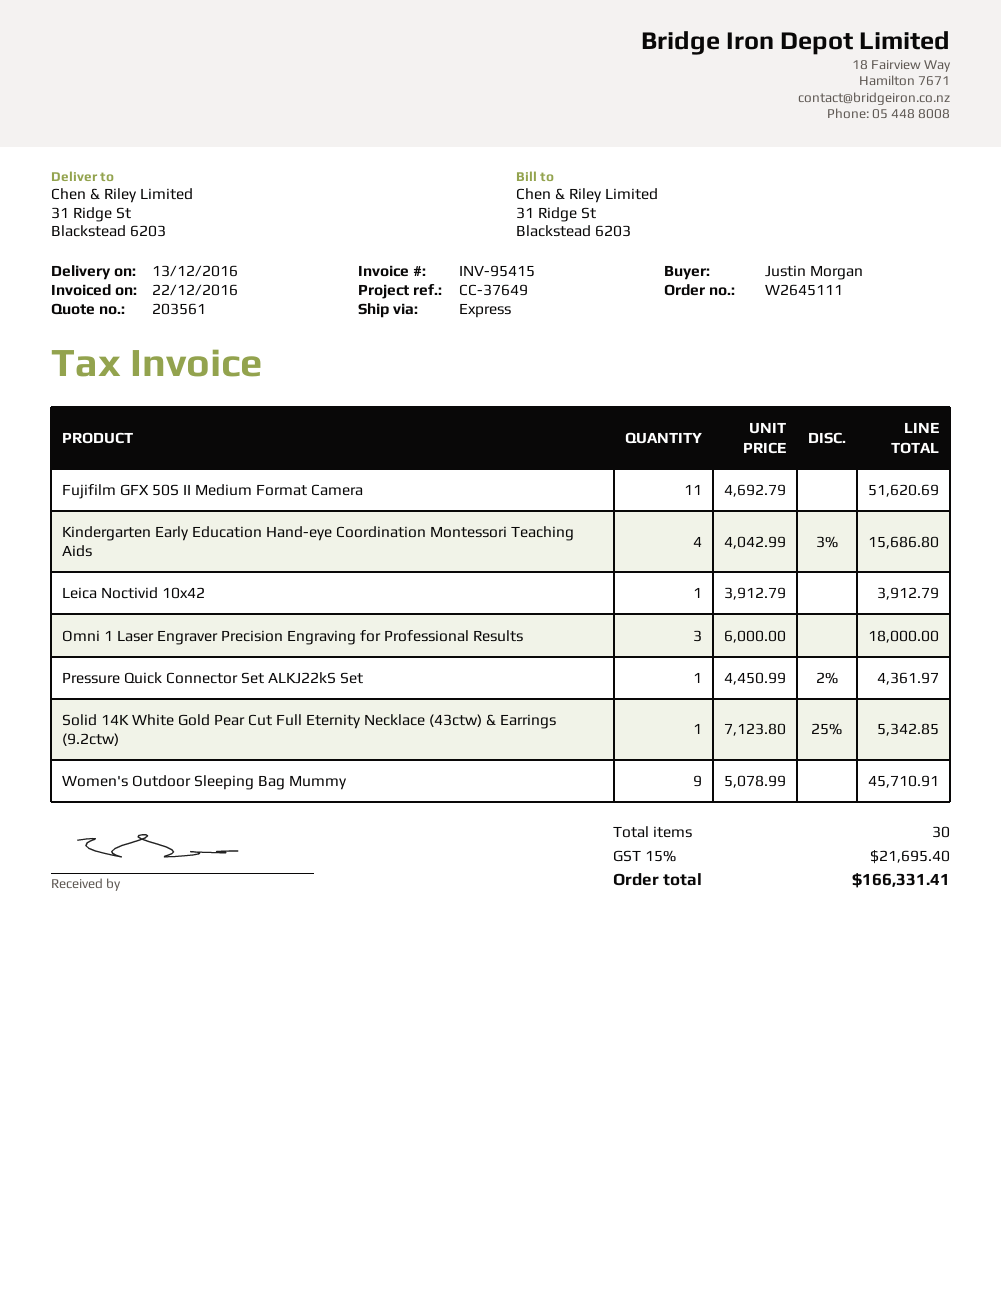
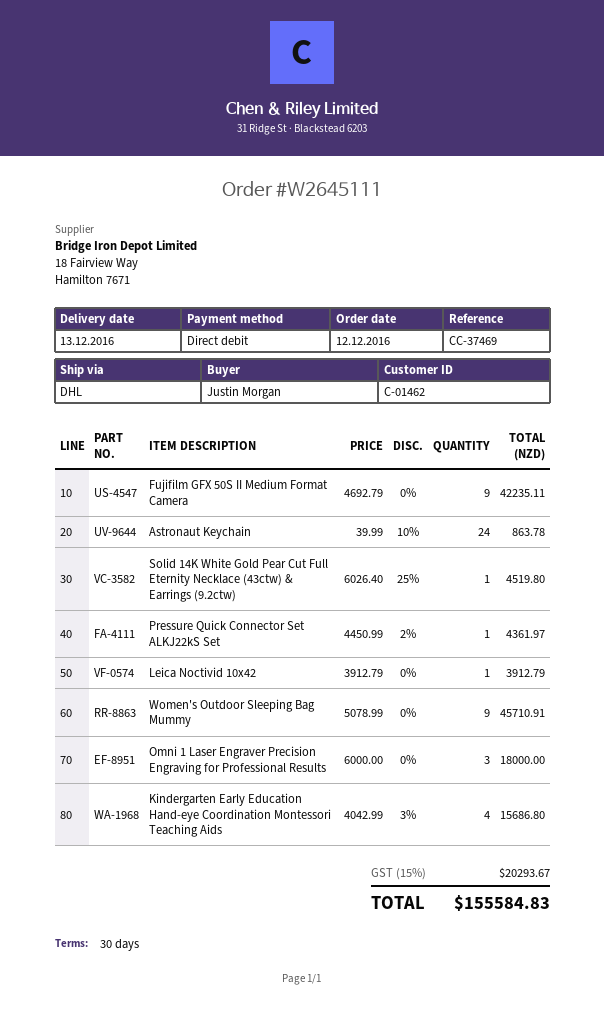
reference: CC-37649 -> CC-37469
shipping method: express -> DHL
Fujifilm GFX 50S II Medium Format Camera: 11 x 4692.79 = 51620.69 -> 9 x 4692.79 = 42235.11
Solid 14K White Gold Pear Cut Full Eternity Necklace (43ctw) & Earrings (9.2ctw): 1 x 7123.80 - 25% = 5342.85 -> 1 x 6026.40 - 25% = 4519.80
Astronaut Keychain: none -> 24 x 39.99 - 10% = 863.78
tax: 15% = 21695.40 -> 15% = 20293.67
total: 166331.41 -> 155584.83

